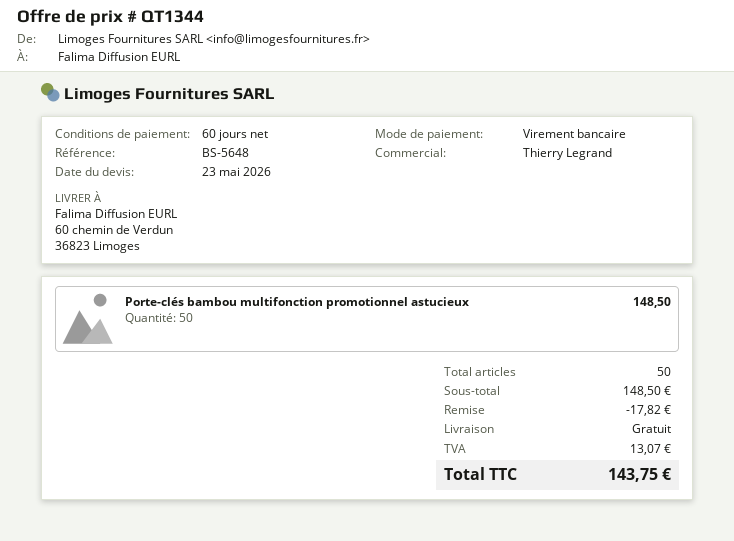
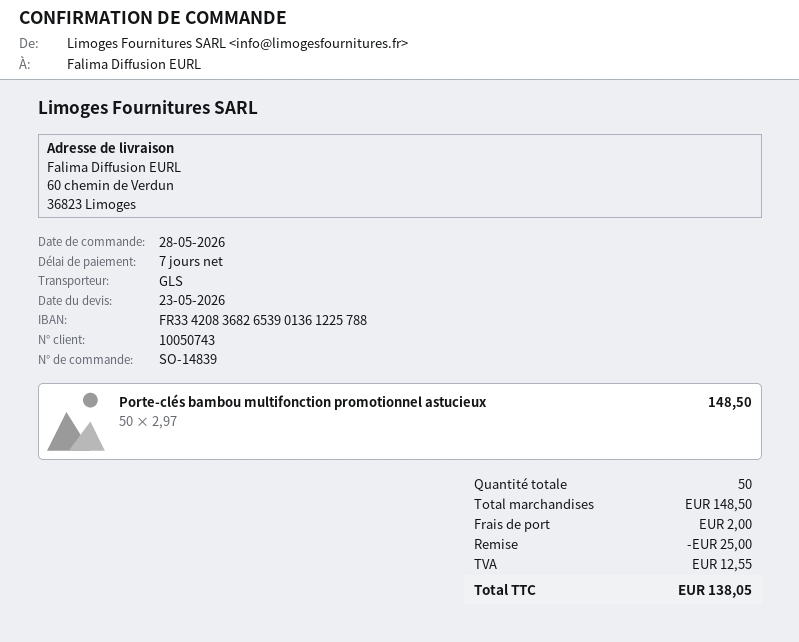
payment terms: 60 days -> 7 days
discount: 17.82 -> 25.00
shipping: 0.00 -> 2.00
tax: 13.07 -> 12.55
total: 143.75 -> 138.05

